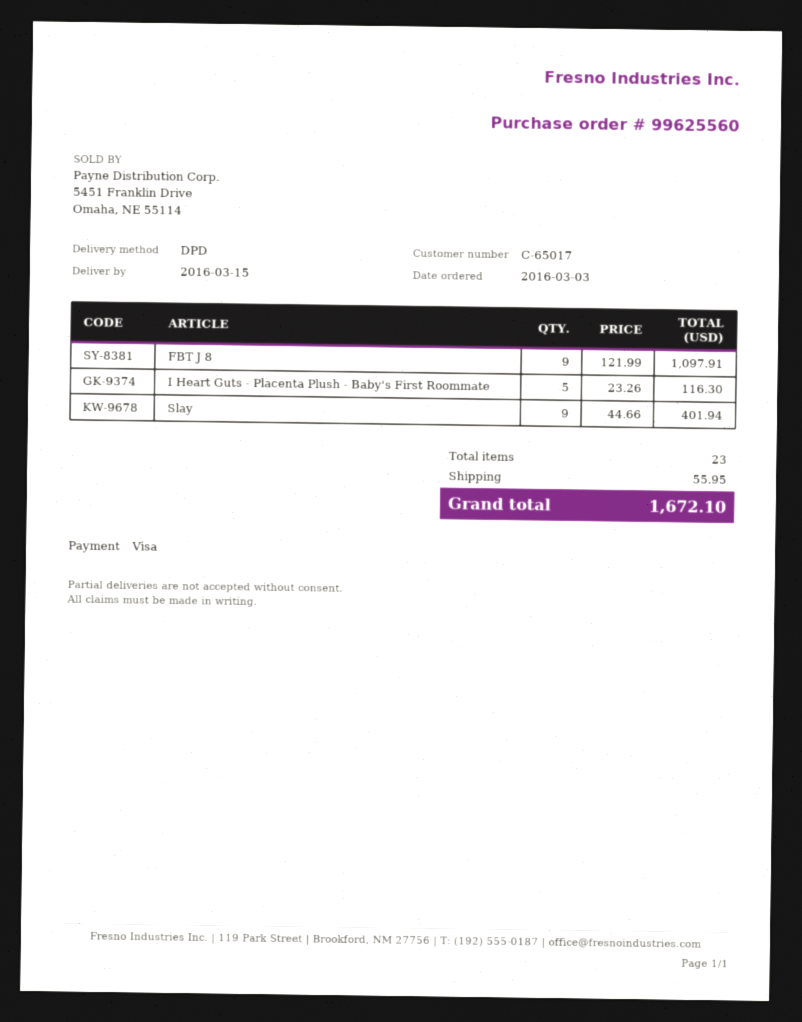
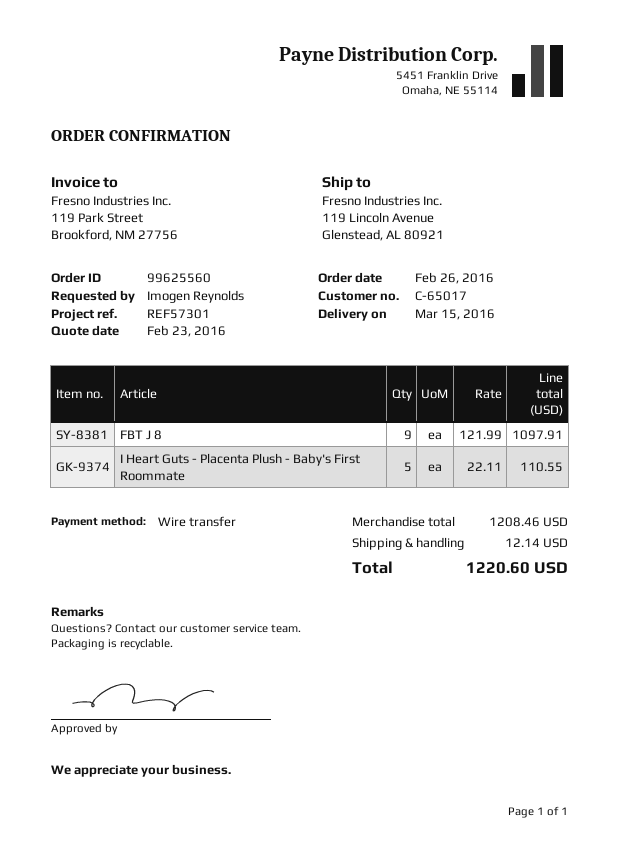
order date: 2016-03-03 -> 2016-02-26
payment method: Visa -> bank transfer
I Heart Guts - Placenta Plush - Baby's First Roommate: 5 x 23.26 = 116.30 -> 5 x 22.11 = 110.55
Slay: 9 x 44.66 = 401.94 -> none
shipping: 55.95 -> 12.14
total: 1672.10 -> 1220.60

